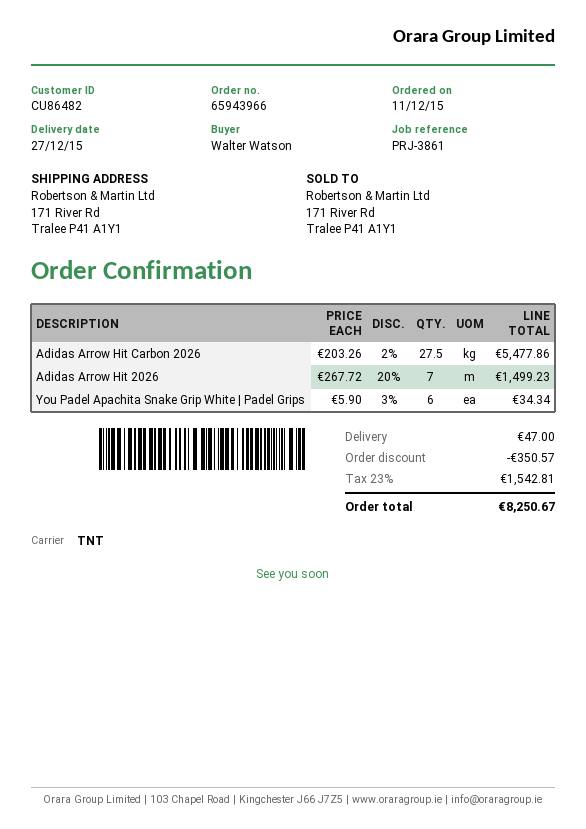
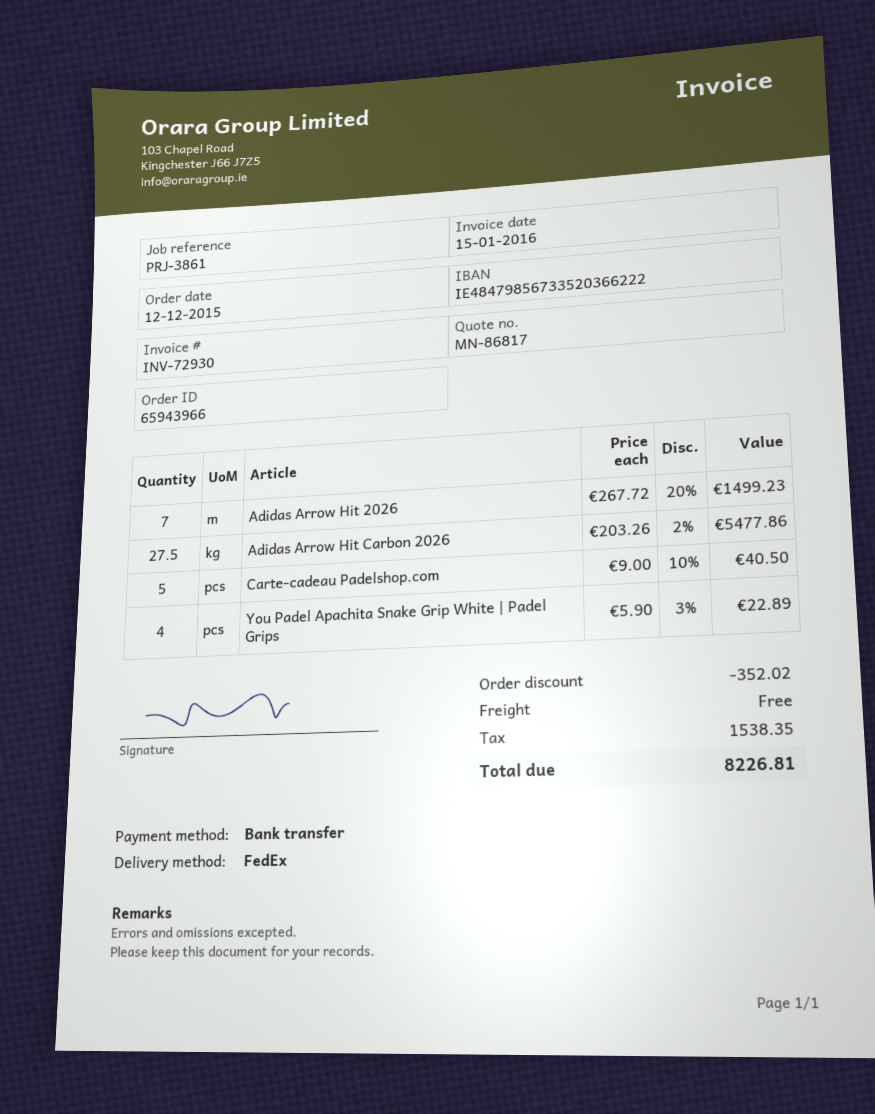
order date: 2015-12-11 -> 2015-12-12
shipping method: TNT -> FedEx
You Padel Apachita Snake Grip White | Padel Grips: 6 x 5.90 - 3% = 34.34 -> 4 x 5.90 - 3% = 22.89
Carte-cadeau Padelshop.com: none -> 5 x 9.00 - 10% = 40.50
discount: 350.57 -> 352.02
shipping: 47.00 -> 0.00
tax: 1542.81 -> 1538.35
total: 8250.67 -> 8226.81

